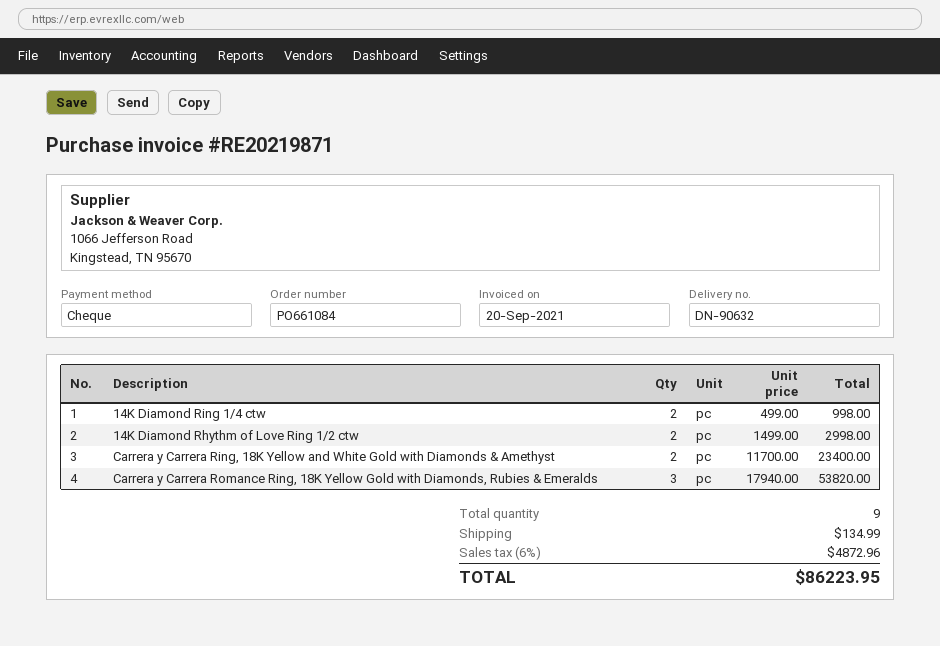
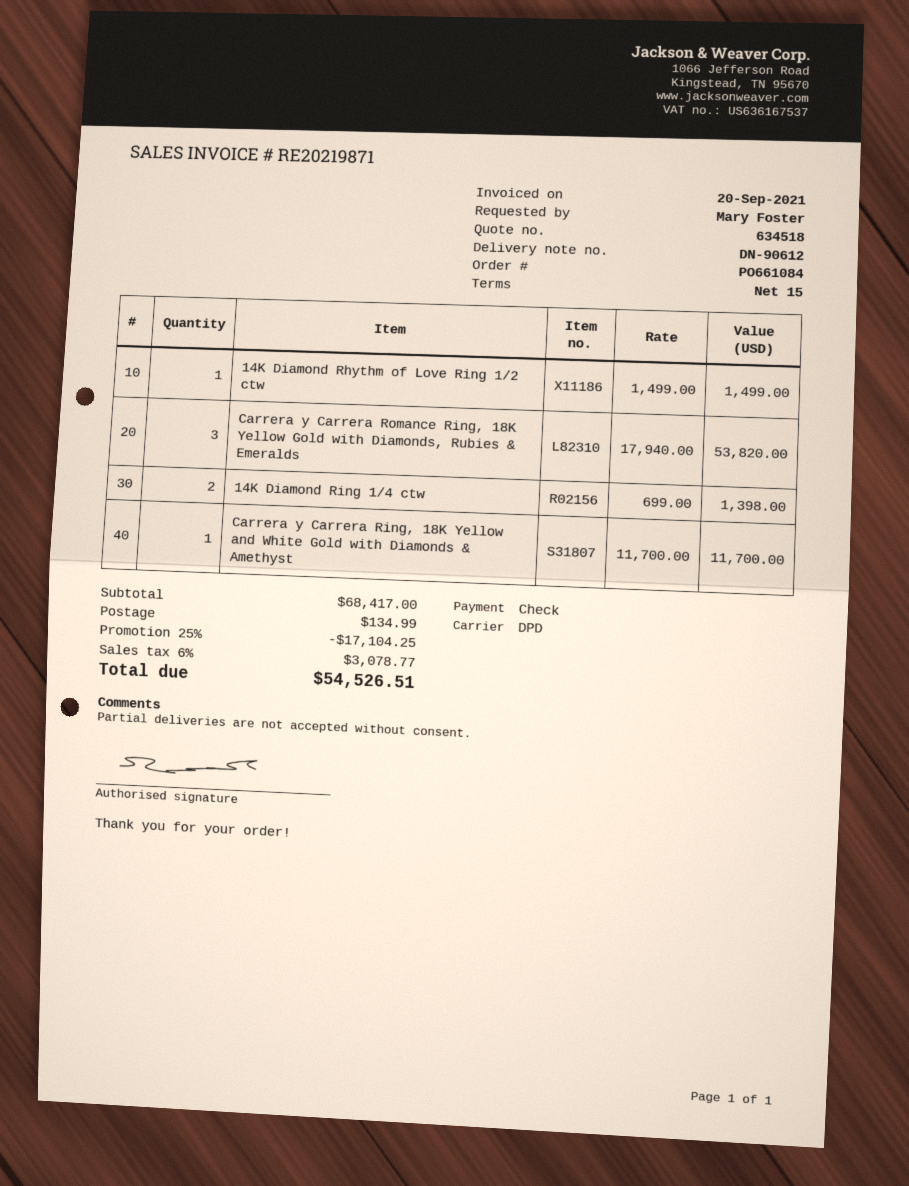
delivery note number: DN-90632 -> DN-90612
14K Diamond Ring 1/4 ctw: 2 x 499.00 = 998.00 -> 2 x 699.00 = 1398.00
14K Diamond Rhythm of Love Ring 1/2 ctw: 2 x 1499.00 = 2998.00 -> 1 x 1499.00 = 1499.00
Carrera y Carrera Ring, 18K Yellow and White Gold with Diamonds & Amethyst: 2 x 11700.00 = 23400.00 -> 1 x 11700.00 = 11700.00
discount: none -> 25% = 17104.25
tax: 6% = 4872.96 -> 6% = 3078.77
total: 86223.95 -> 54526.51

